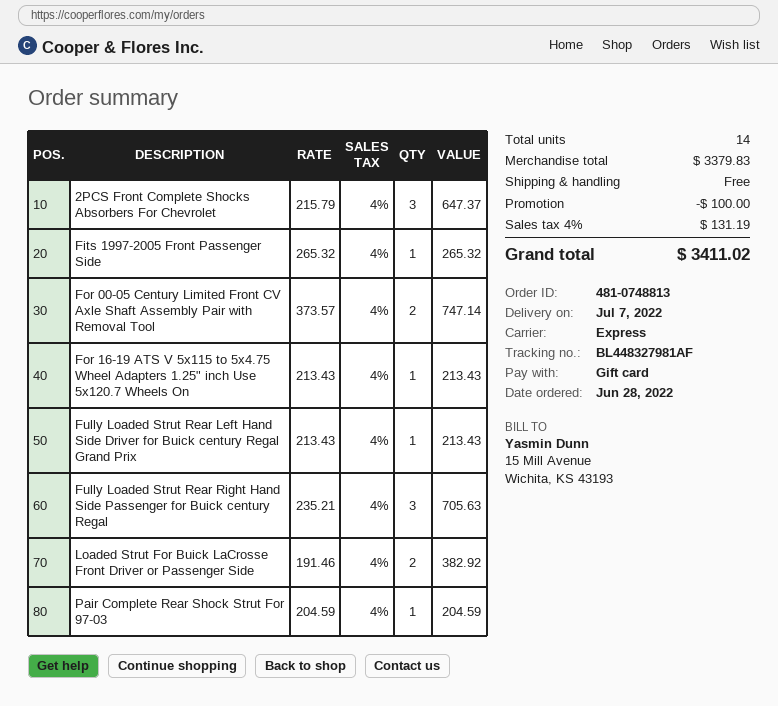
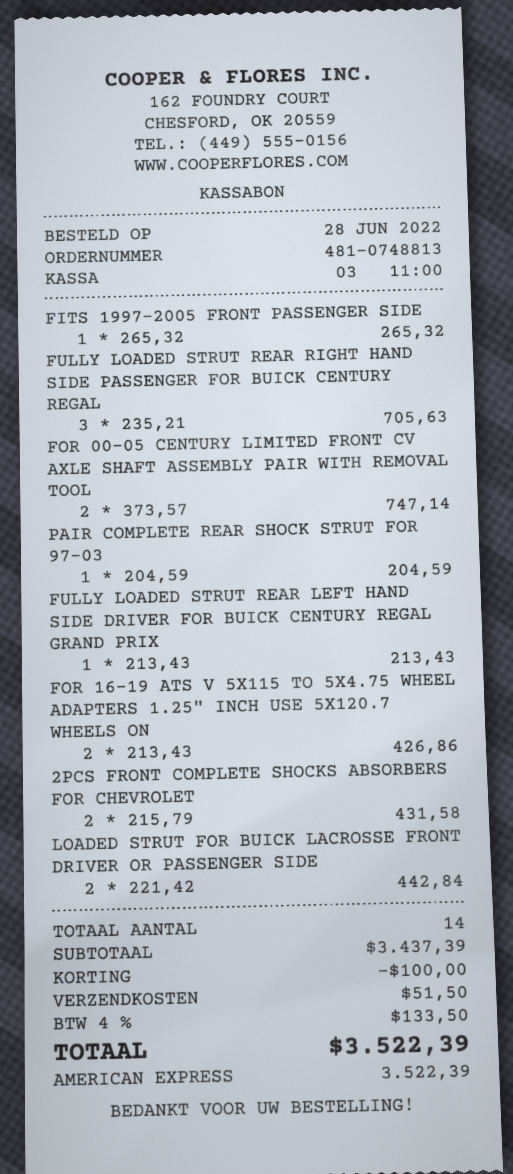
payment method: gift card -> American Express
2PCS Front Complete Shocks Absorbers For Chevrolet: 3 x 215.79 = 647.37 -> 2 x 215.79 = 431.58
For 16-19 ATS V 5x115 to 5x4.75 Wheel Adapters 1.25" inch Use 5x120.7 Wheels On: 1 x 213.43 = 213.43 -> 2 x 213.43 = 426.86
Loaded Strut For Buick LaCrosse Front Driver or Passenger Side: 2 x 191.46 = 382.92 -> 2 x 221.42 = 442.84
subtotal: 3379.83 -> 3437.39
shipping: 0.00 -> 51.50
tax: 4% = 131.19 -> 4% = 133.50
total: 3411.02 -> 3522.39

